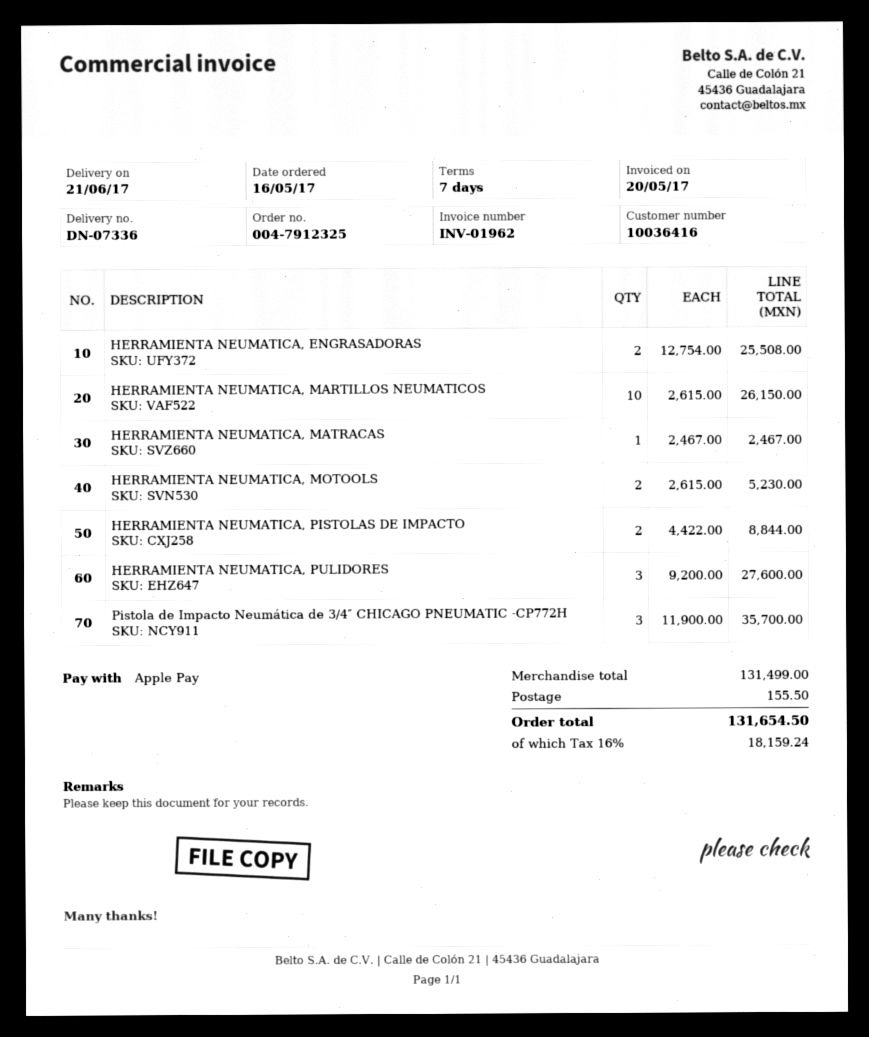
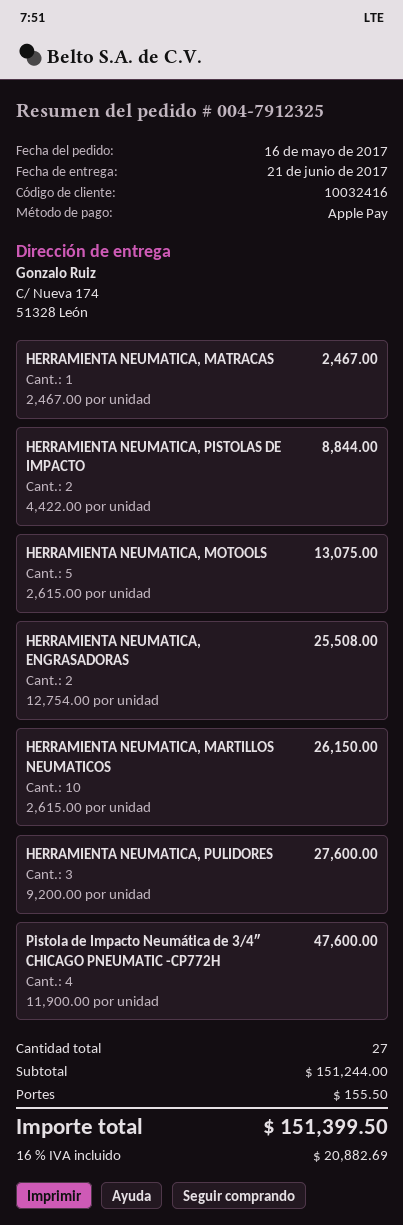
customer number: 10036416 -> 10032416
HERRAMIENTA NEUMATICA, MOTOOLS: 2 x 2615.00 = 5230.00 -> 5 x 2615.00 = 13075.00
Pistola de Impacto Neumática de 3/4″ CHICAGO PNEUMATIC -CP772H: 3 x 11900.00 = 35700.00 -> 4 x 11900.00 = 47600.00
subtotal: 131499.00 -> 151244.00
tax: 16% = 18159.24 -> 16% = 20882.69
total: 131654.50 -> 151399.50

